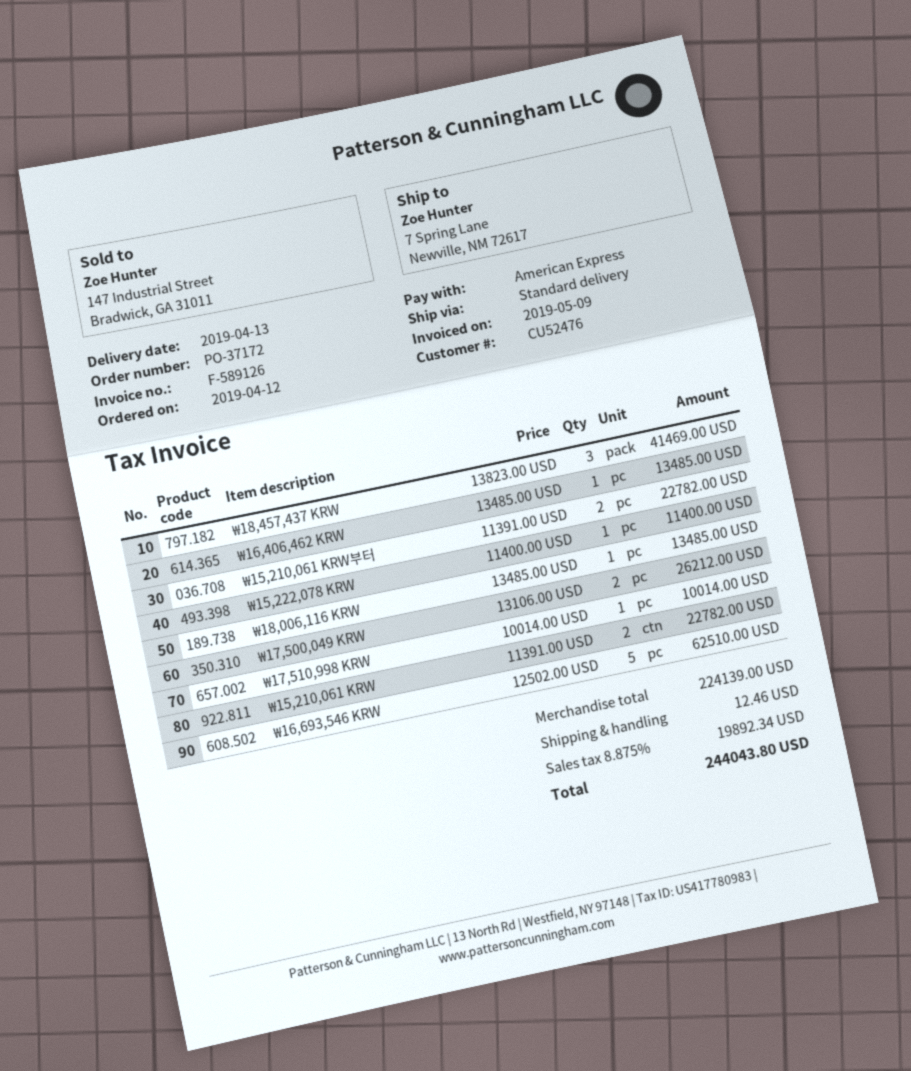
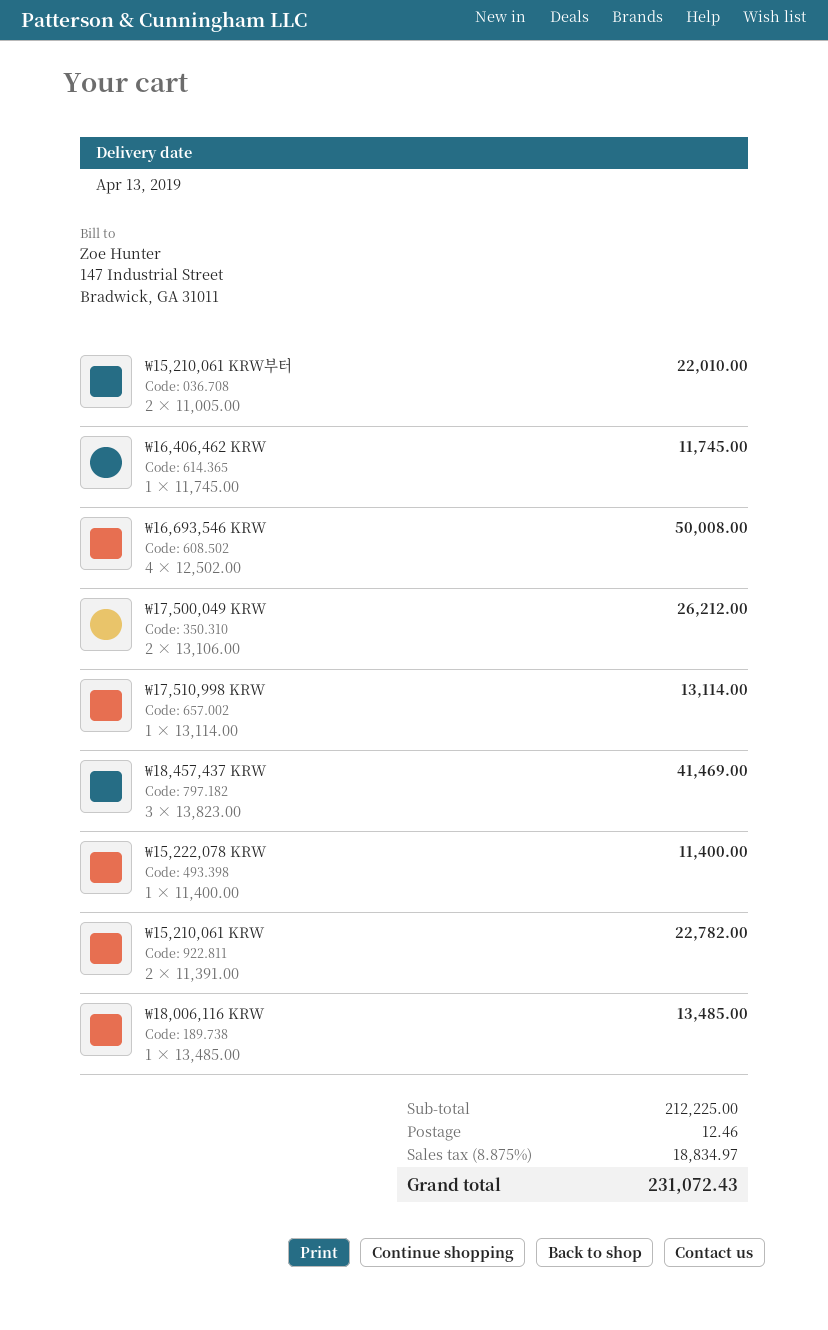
₩16,406,462 KRW: 1 x 13485.00 = 13485.00 -> 1 x 11745.00 = 11745.00
₩15,210,061 KRW부터: 2 x 11391.00 = 22782.00 -> 2 x 11005.00 = 22010.00
₩17,510,998 KRW: 1 x 10014.00 = 10014.00 -> 1 x 13114.00 = 13114.00
₩16,693,546 KRW: 5 x 12502.00 = 62510.00 -> 4 x 12502.00 = 50008.00
subtotal: 224139.00 -> 212225.00
tax: 8.875% = 19892.34 -> 8.875% = 18834.97
total: 244043.80 -> 231072.43

